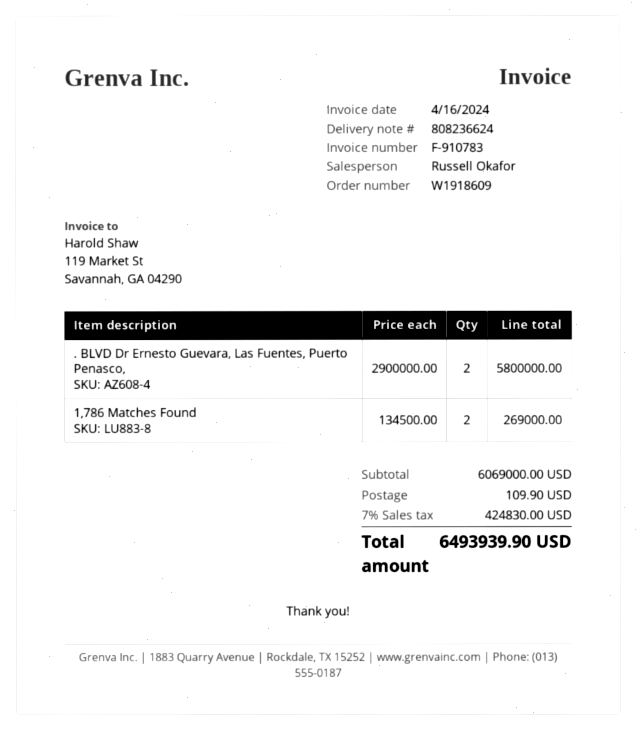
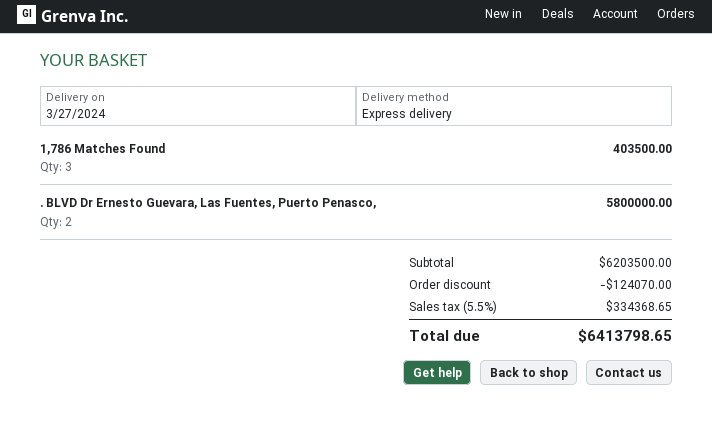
1,786 Matches Found: 2 for 269000.00 -> 3 for 403500.00
subtotal: 6069000.00 -> 6203500.00
discount: none -> 124070.00
shipping: 109.90 -> none
tax: 7% = 424830.00 -> 5.5% = 334368.65
total: 6493939.90 -> 6413798.65

